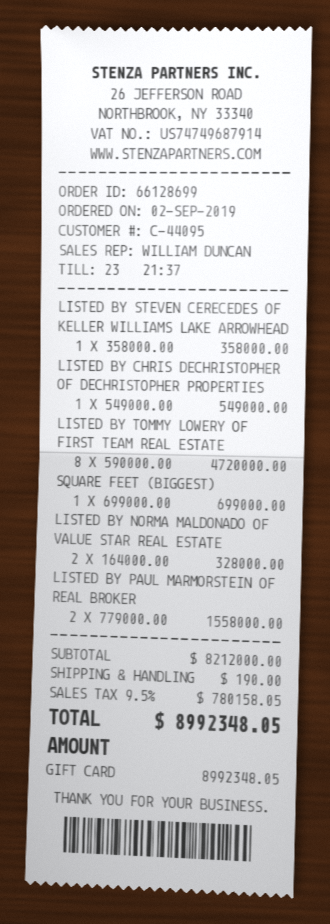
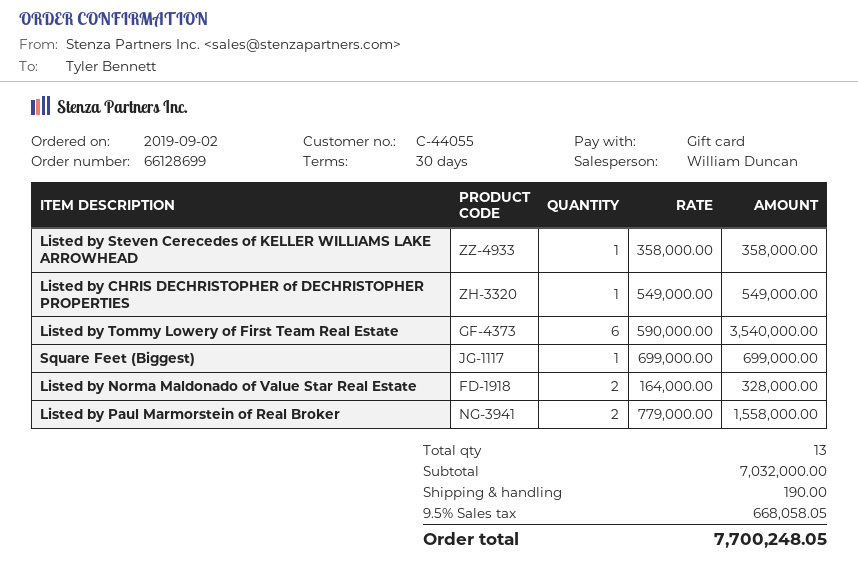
customer number: C-44095 -> C-44055
LISTED BY TOMMY LOWERY OF FIRST TEAM REAL ESTATE: 8 x 590000.00 = 4720000.00 -> 6 x 590000.00 = 3540000.00
subtotal: 8212000.00 -> 7032000.00
tax: 9.5% = 780158.05 -> 9.5% = 668058.05
total: 8992348.05 -> 7700248.05

